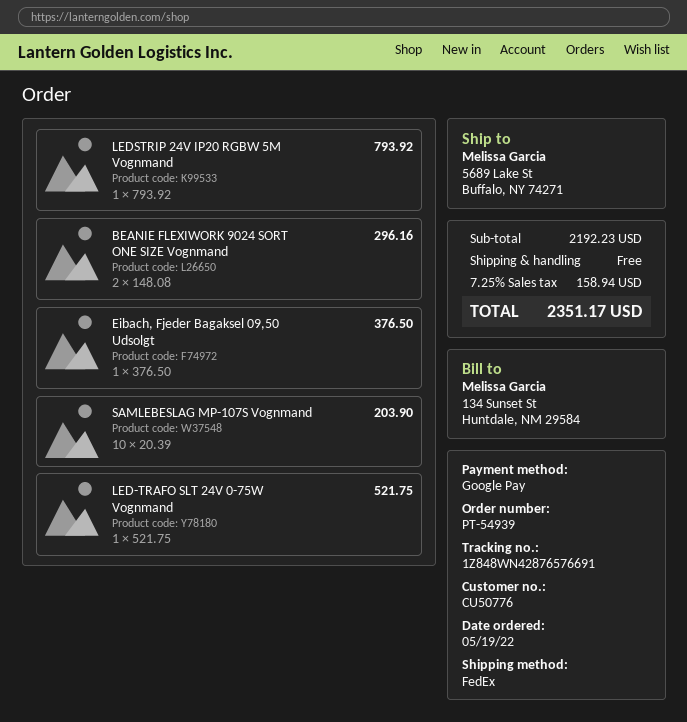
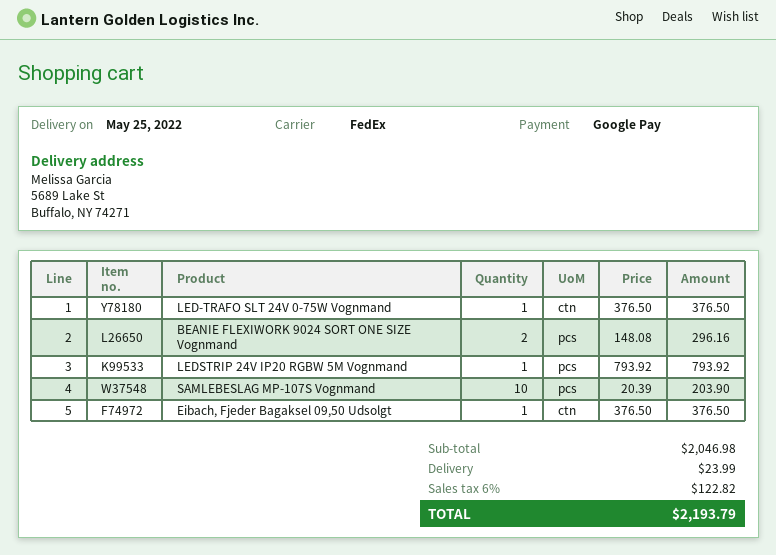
LED-TRAFO SLT 24V 0-75W Vognmand: 1 x 521.75 = 521.75 -> 1 x 376.50 = 376.50
subtotal: 2192.23 -> 2046.98
shipping: 0.00 -> 23.99
tax: 7.25% = 158.94 -> 6% = 122.82
total: 2351.17 -> 2193.79

